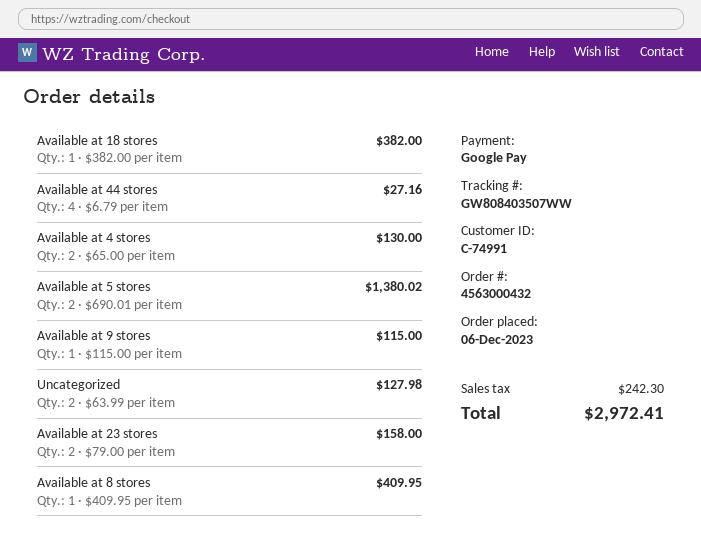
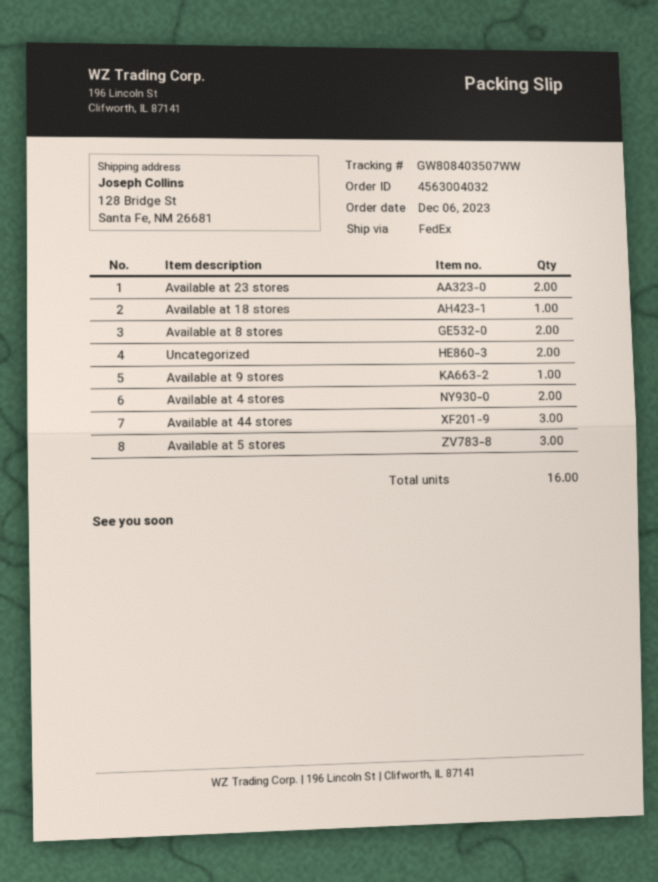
order number: 4563000432 -> 4563004032
Available at 44 stores: 4 -> 3
Available at 5 stores: 2 -> 3
Available at 8 stores: 1 -> 2

